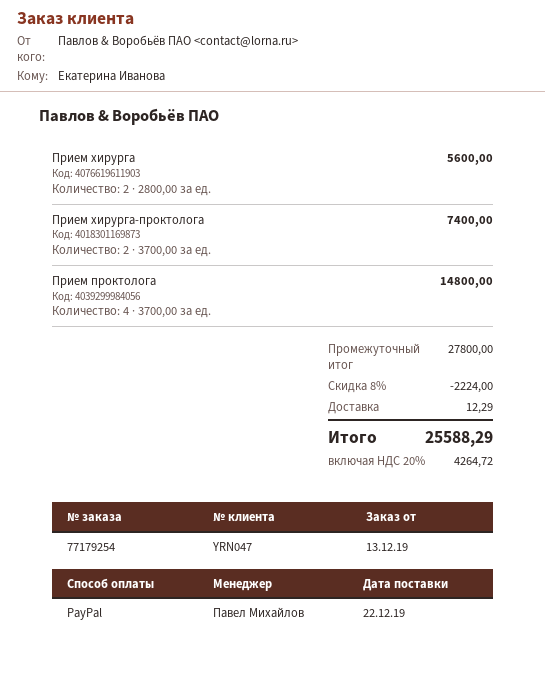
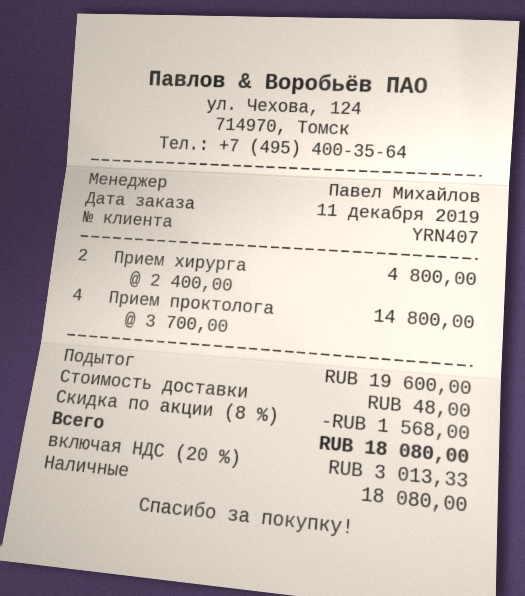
order date: 2019-12-13 -> 2019-12-11
customer number: YRN047 -> YRN407
payment method: PayPal -> cash
Прием хирурга: 2 x 2800.00 = 5600.00 -> 2 x 2400.00 = 4800.00
Прием хирурга-проктолога: 2 x 3700.00 = 7400.00 -> none
subtotal: 27800.00 -> 19600.00
discount: 8% = 2224.00 -> 8% = 1568.00
shipping: 12.29 -> 48.00
tax: 20% = 4264.72 -> 20% = 3013.33
total: 25588.29 -> 18080.00

